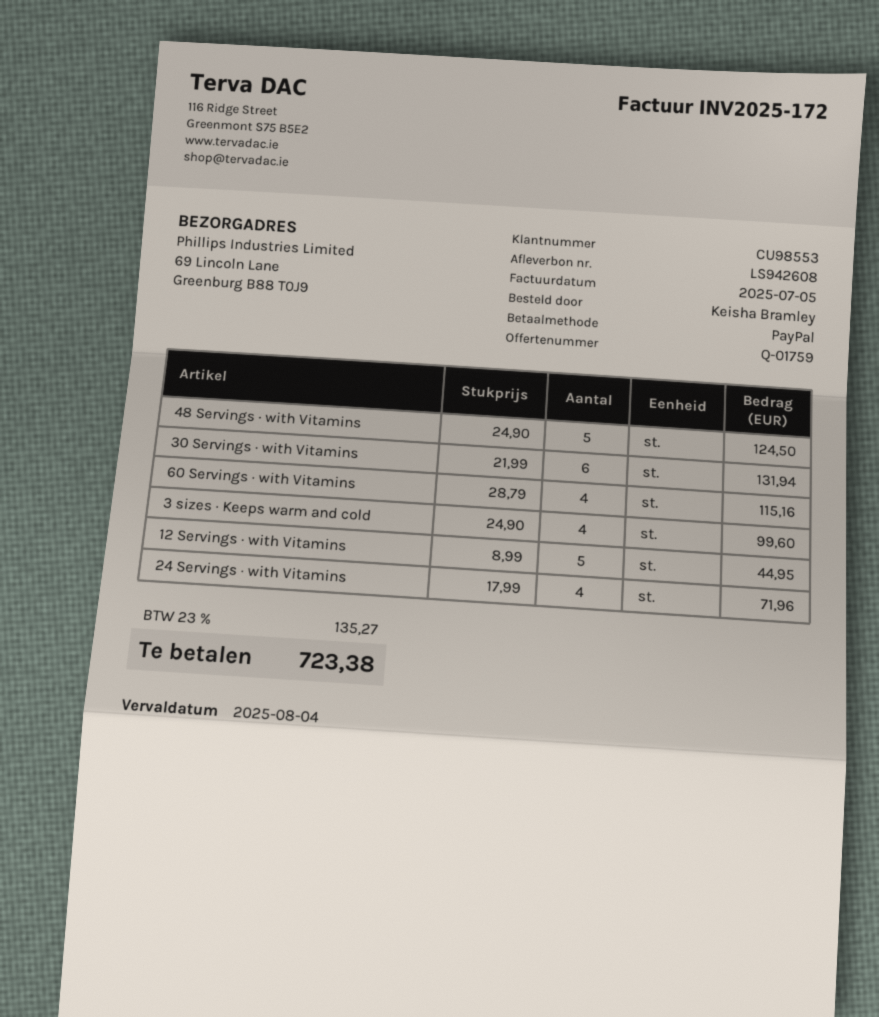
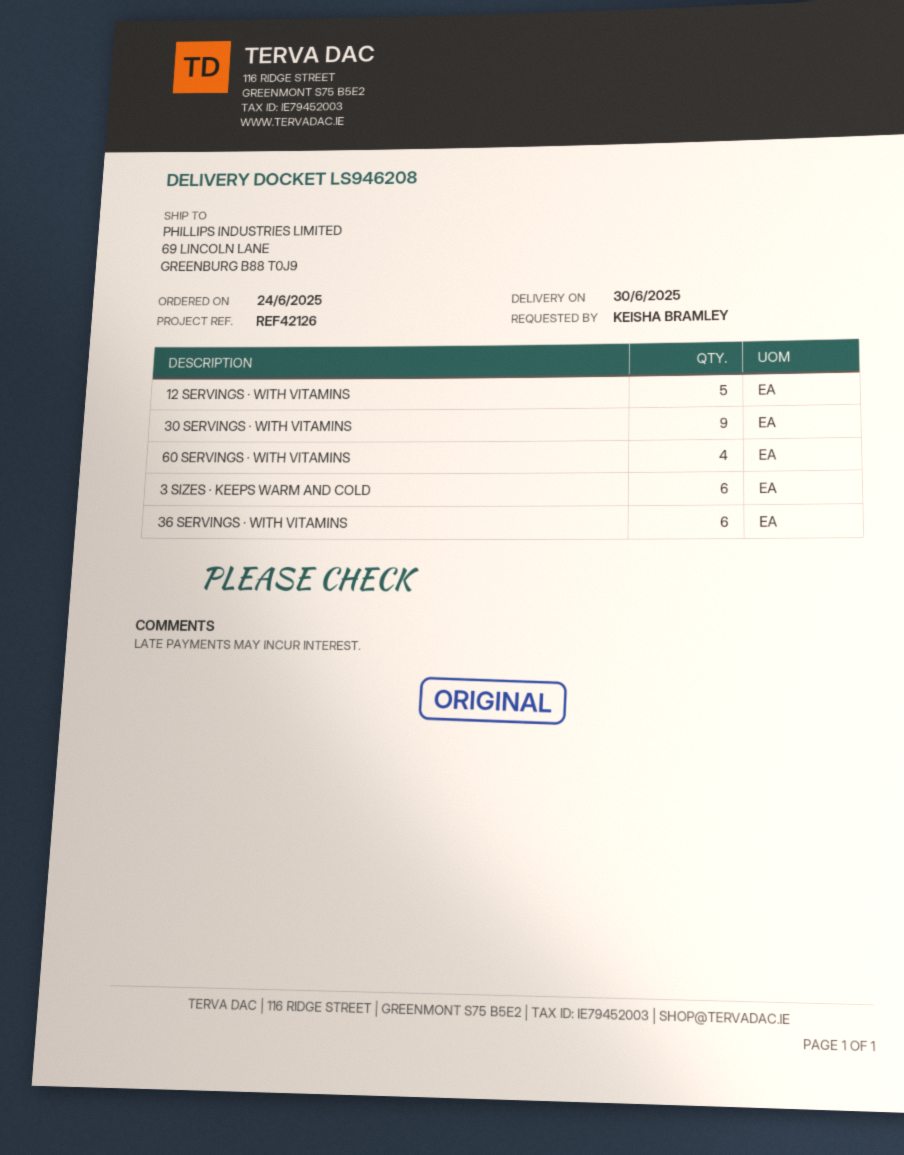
delivery note number: LS942608 -> LS946208
48 Servings · with Vitamins: 5 -> none
30 Servings · with Vitamins: 6 -> 9
3 sizes · Keeps warm and cold: 4 -> 6
24 Servings · with Vitamins: 4 -> none
36 SERVINGS · WITH VITAMINS: none -> 6

